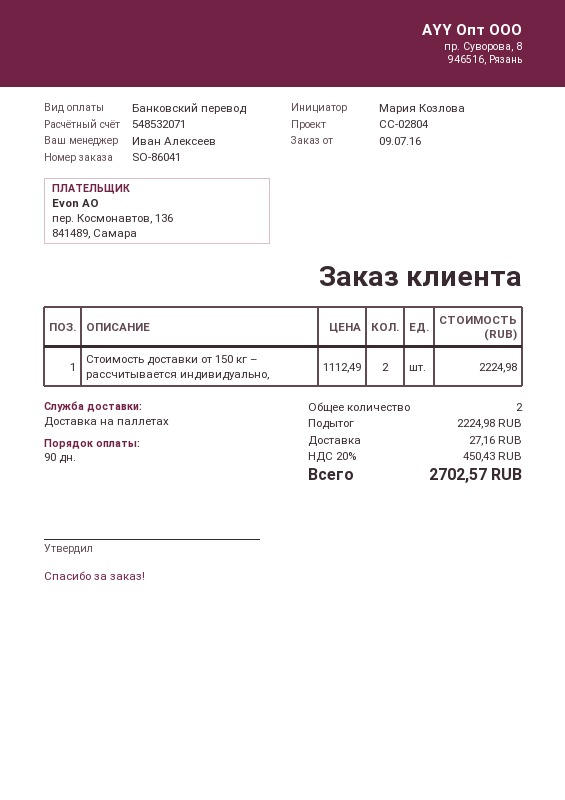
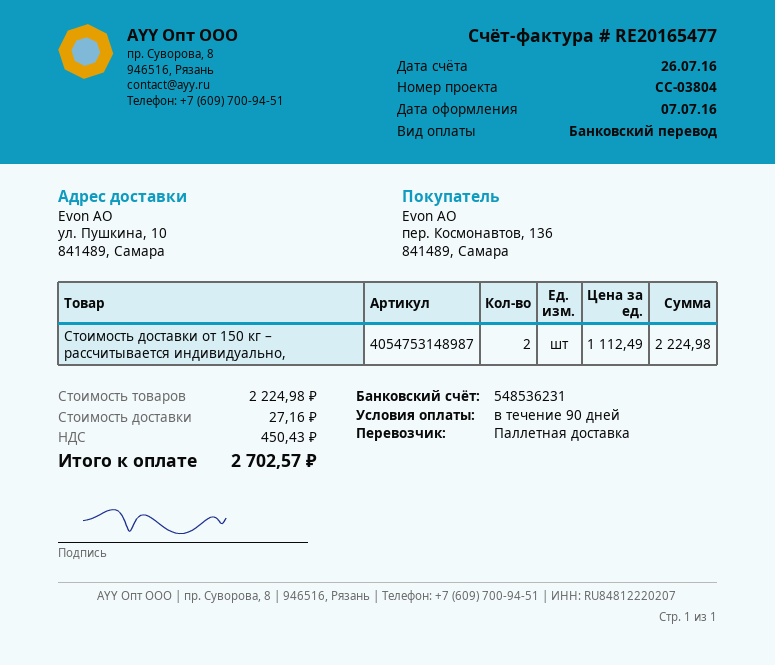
order date: 2016-07-09 -> 2016-07-07
reference: CC-02804 -> CC-03804
bank account: 548532071 -> 548536231

